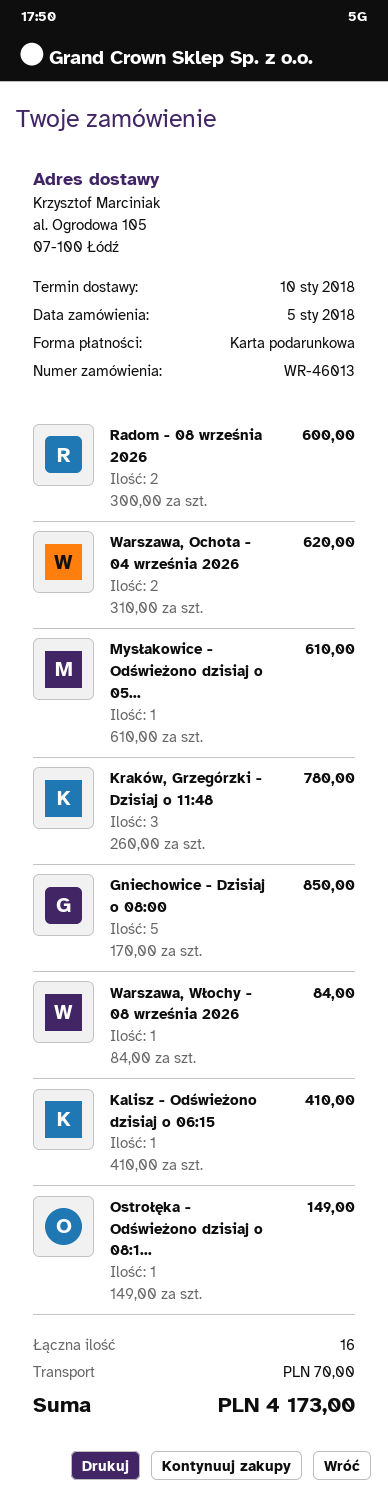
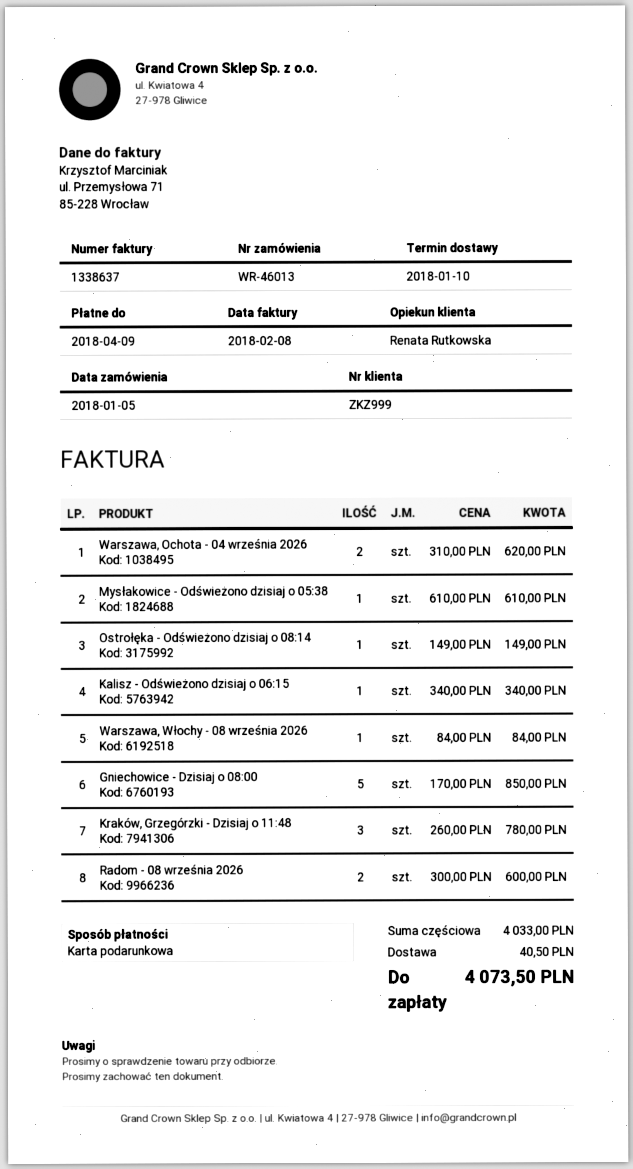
Kalisz - Odświeżono dzisiaj o 06:15: 1 x 410.00 = 410.00 -> 1 x 340.00 = 340.00
shipping: 70.00 -> 40.50
total: 4173.00 -> 4073.50

